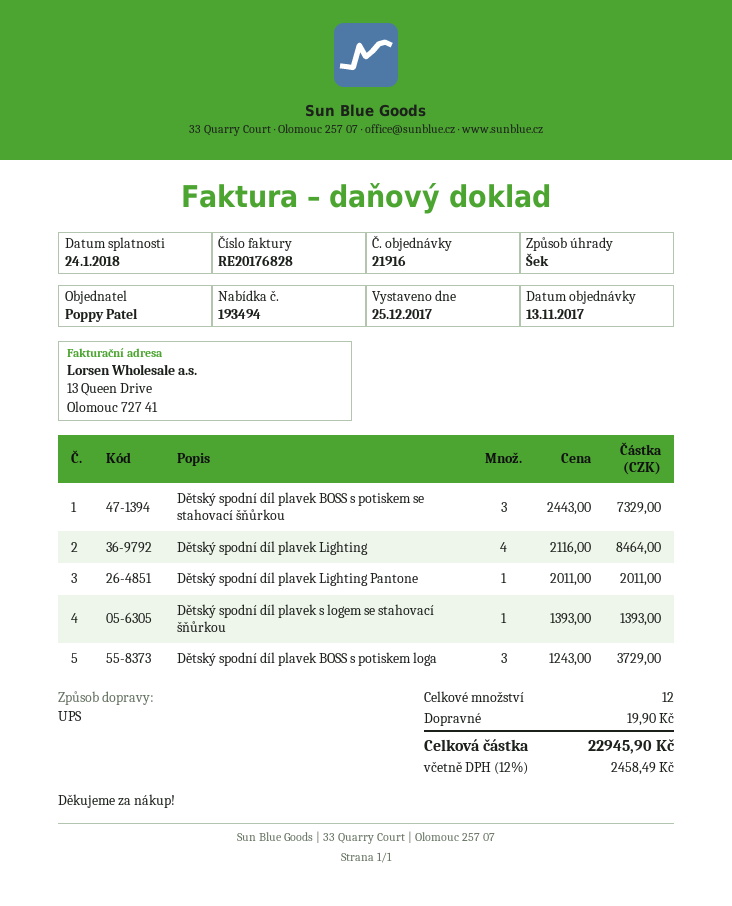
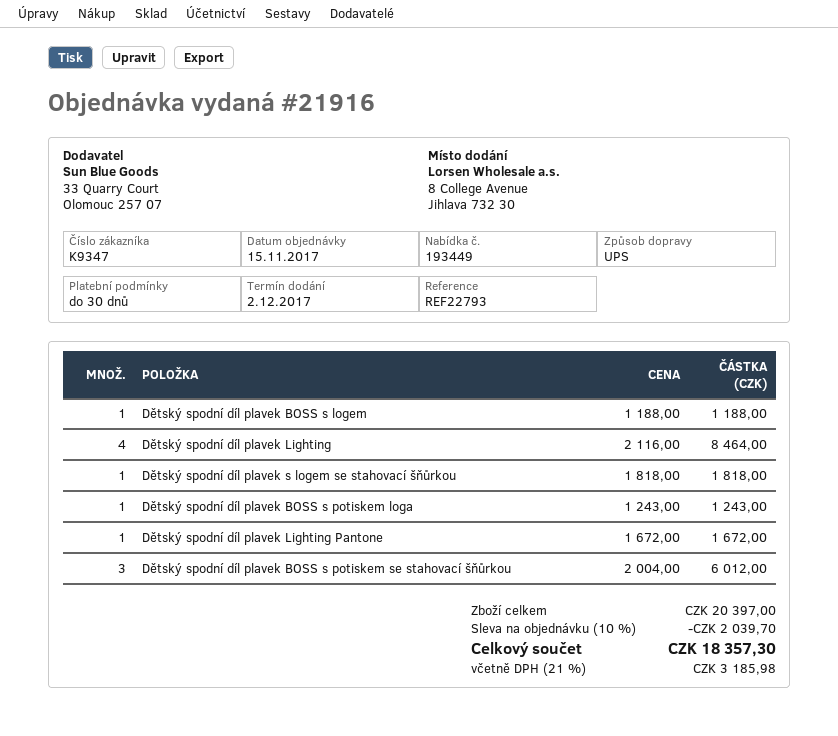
quote number: 193494 -> 193449
order date: 2017-11-13 -> 2017-11-15
Dětský spodní díl plavek BOSS s potiskem se stahovací šňůrkou: 3 x 2443.00 = 7329.00 -> 3 x 2004.00 = 6012.00
Dětský spodní díl plavek Lighting Pantone: 1 x 2011.00 = 2011.00 -> 1 x 1672.00 = 1672.00
Dětský spodní díl plavek s logem se stahovací šňůrkou: 1 x 1393.00 = 1393.00 -> 1 x 1818.00 = 1818.00
Dětský spodní díl plavek BOSS s potiskem loga: 3 x 1243.00 = 3729.00 -> 1 x 1243.00 = 1243.00
Dětský spodní díl plavek BOSS s logem: none -> 1 x 1188.00 = 1188.00
discount: none -> 10% = 2039.70
shipping: 19.90 -> none
tax: 12% = 2458.49 -> 21% = 3185.98
total: 22945.90 -> 18357.30

